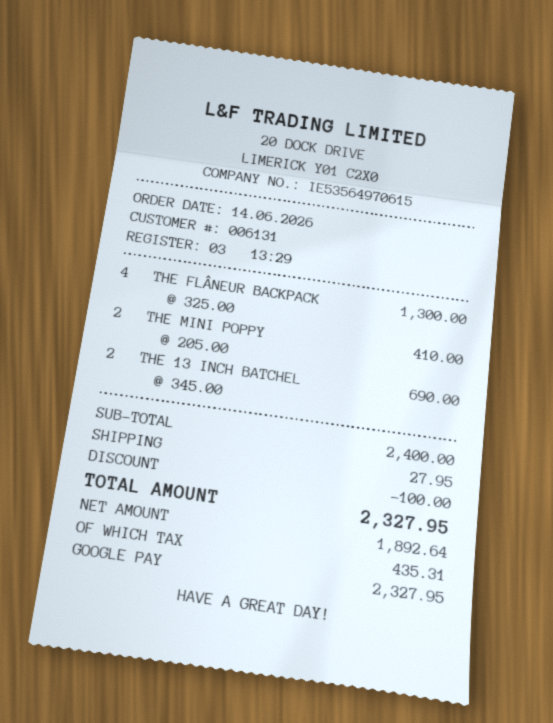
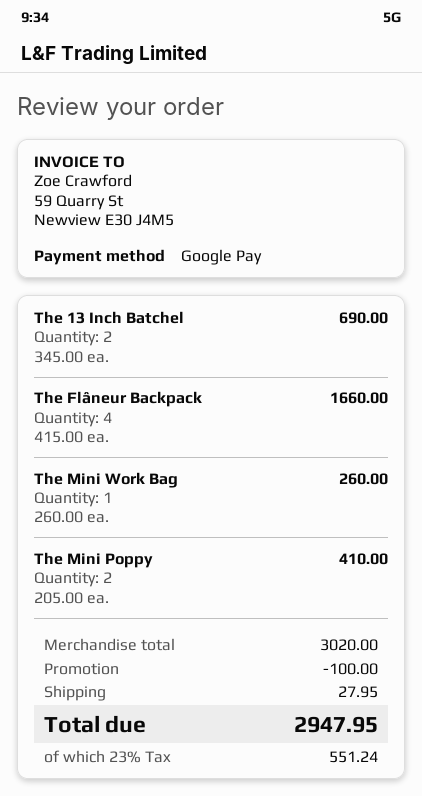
THE FLÂNEUR BACKPACK: 4 x 325.00 = 1300.00 -> 4 x 415.00 = 1660.00
The Mini Work Bag: none -> 1 x 260.00 = 260.00
subtotal: 2400.00 -> 3020.00
tax: 435.31 -> 551.24
total: 2327.95 -> 2947.95

